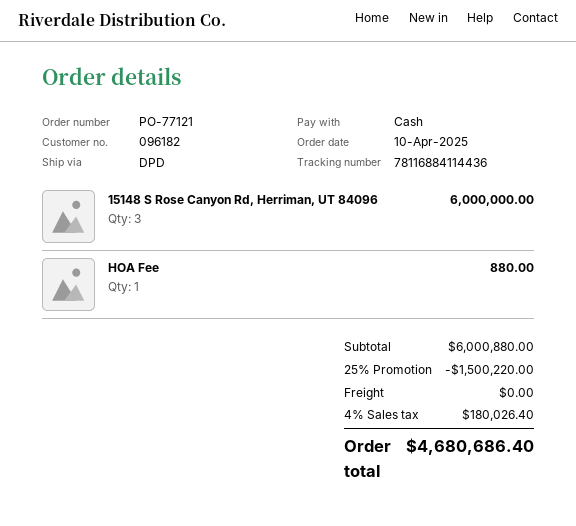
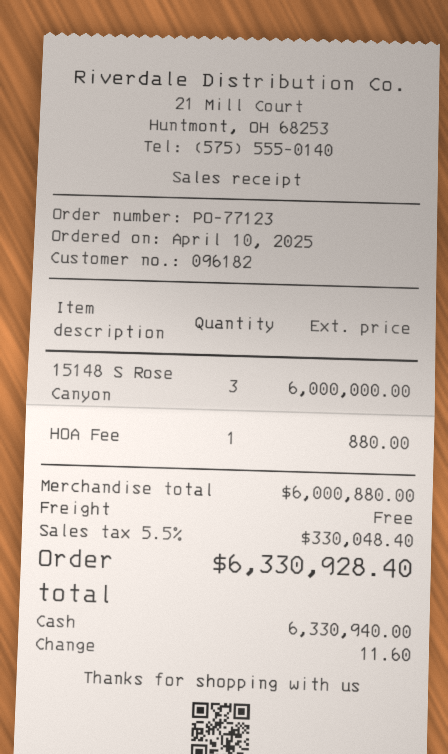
order number: PO-77121 -> PO-77123
discount: 25% = 1500220.00 -> none
tax: 4% = 180026.40 -> 5.5% = 330048.40
total: 4680686.40 -> 6330928.40

